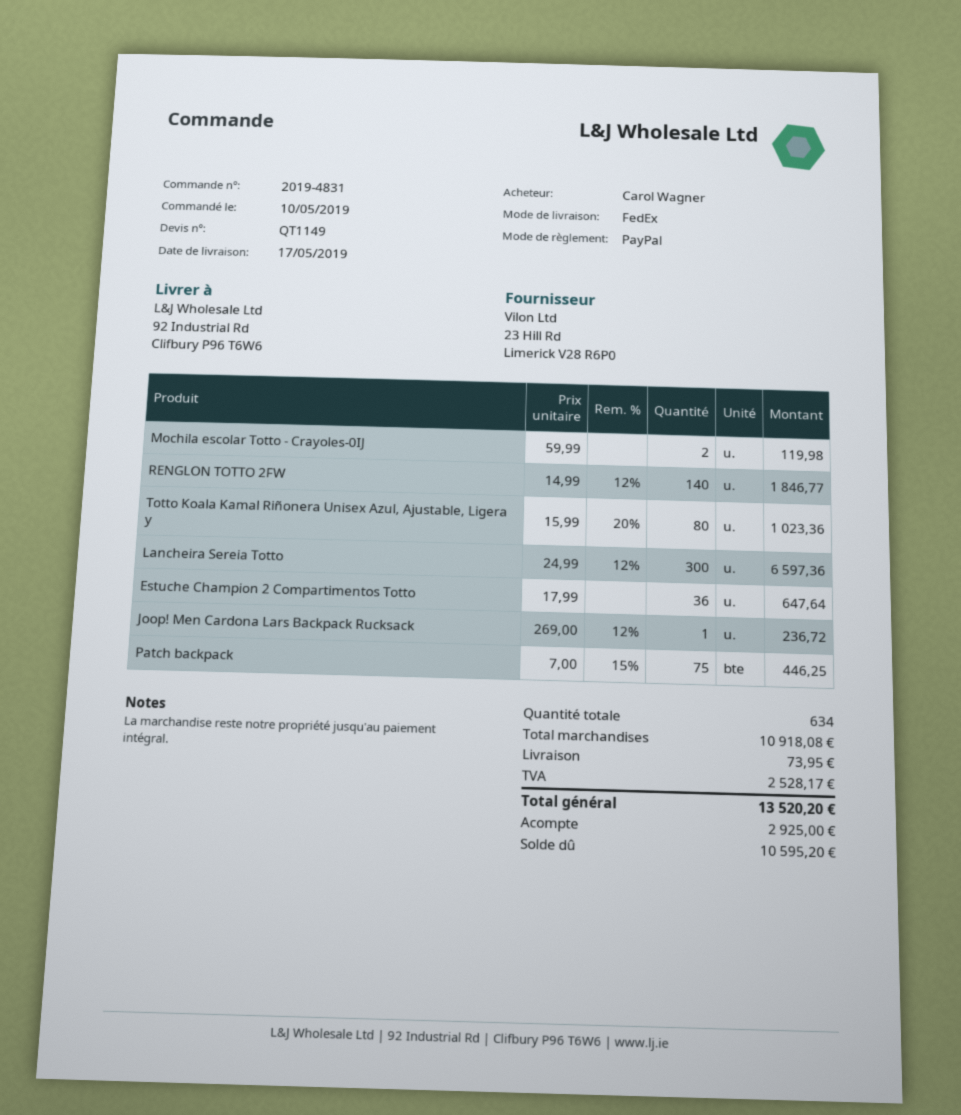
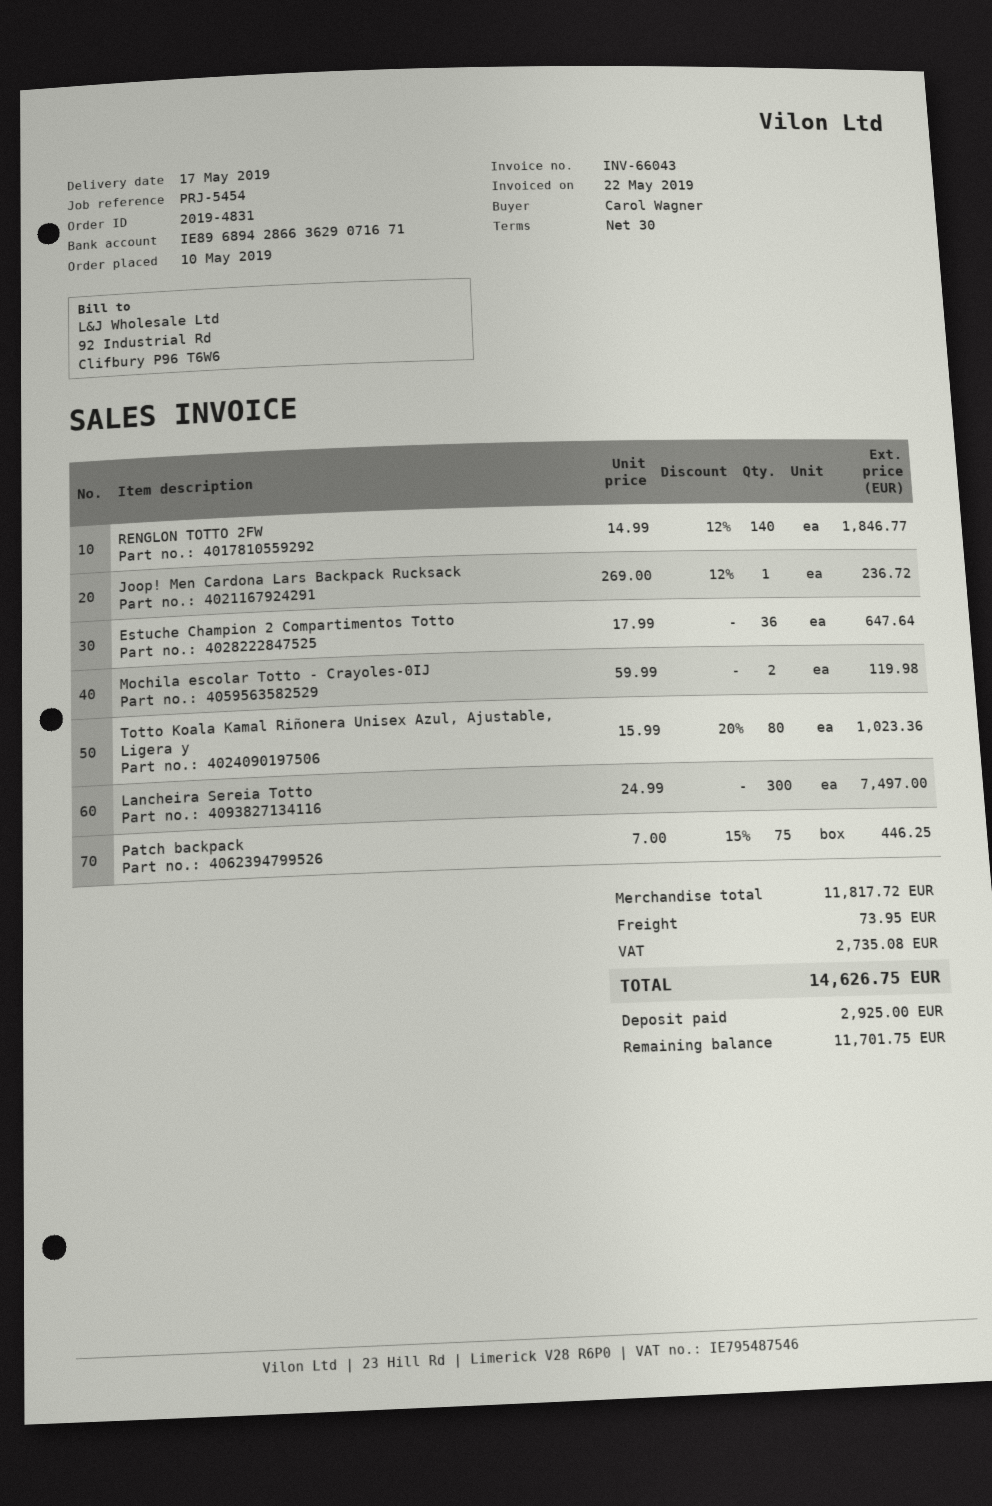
Lancheira Sereia Totto: 300 x 24.99 - 12% = 6597.36 -> 300 x 24.99 = 7497.00
subtotal: 10918.08 -> 11817.72
tax: 2528.17 -> 2735.08
total: 13520.20 -> 14626.75
balance: 10595.20 -> 11701.75

